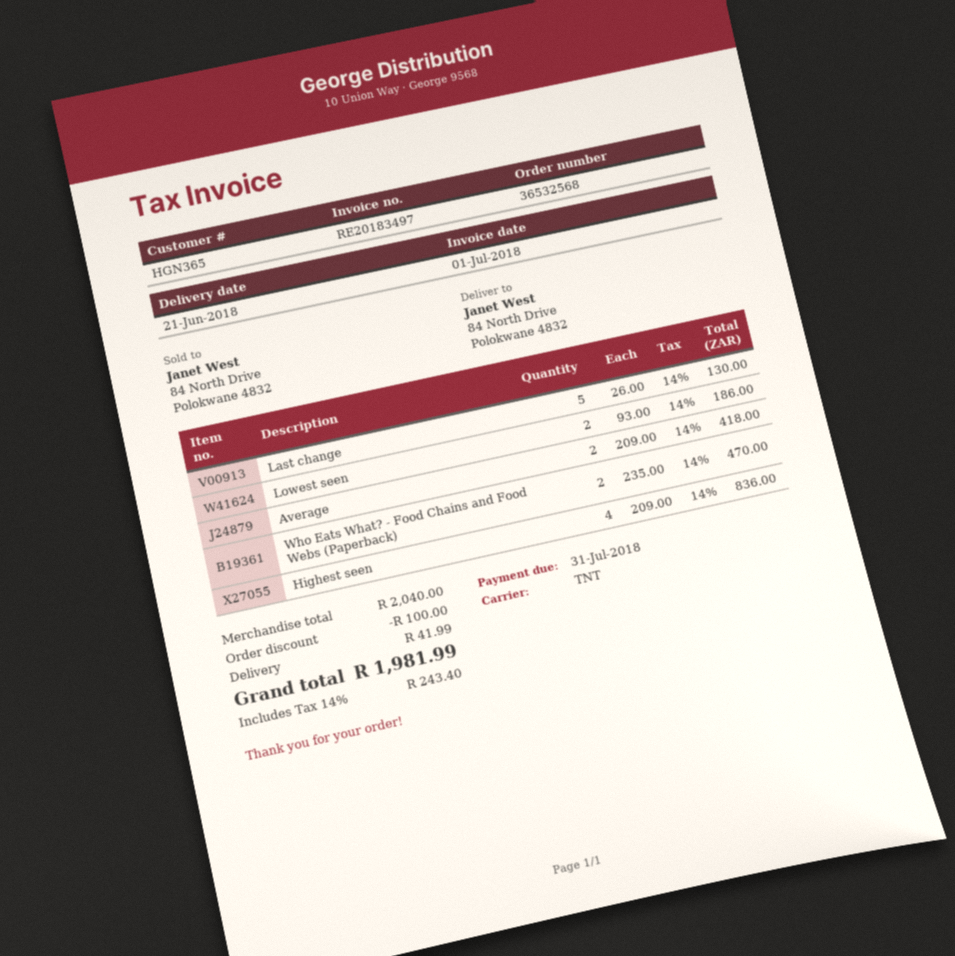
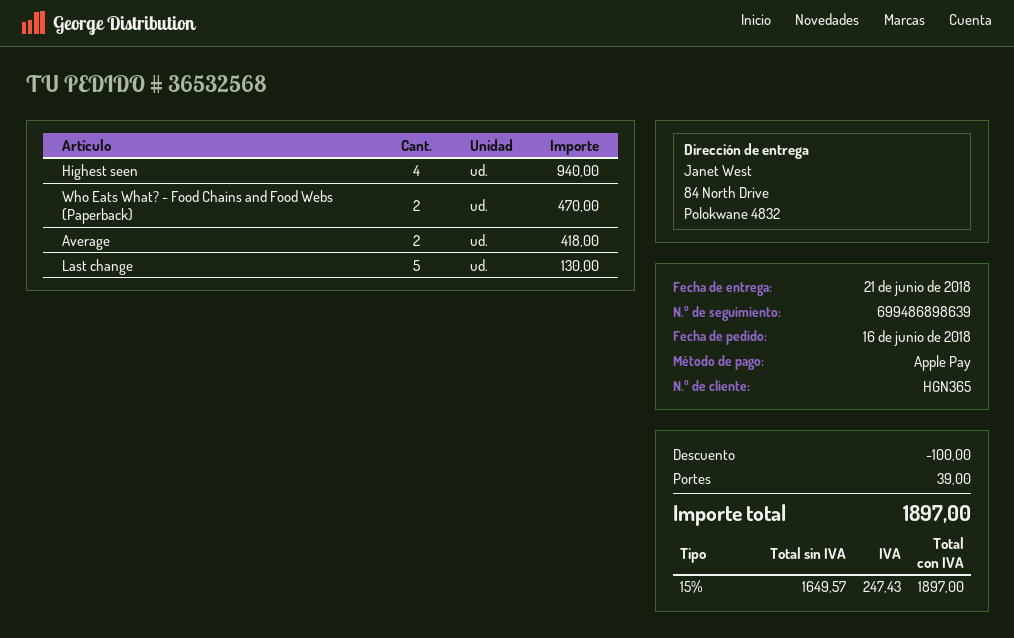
Lowest seen: 2 for 186.00 -> none
Highest seen: 4 for 836.00 -> 4 for 940.00
shipping: 41.99 -> 39.00
tax: 14% = 243.40 -> 15% = 247.43
total: 1981.99 -> 1897.00

